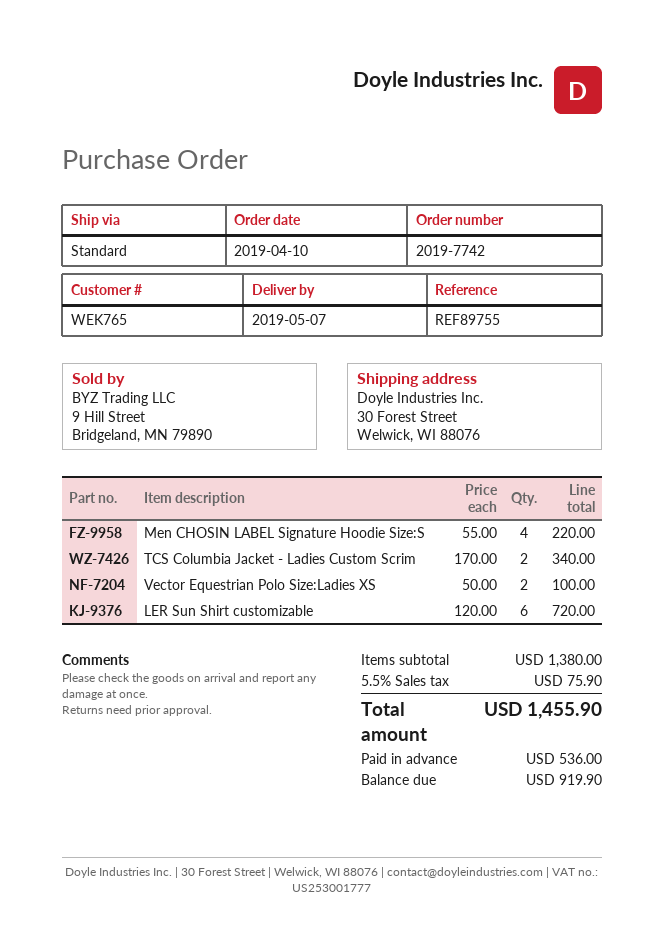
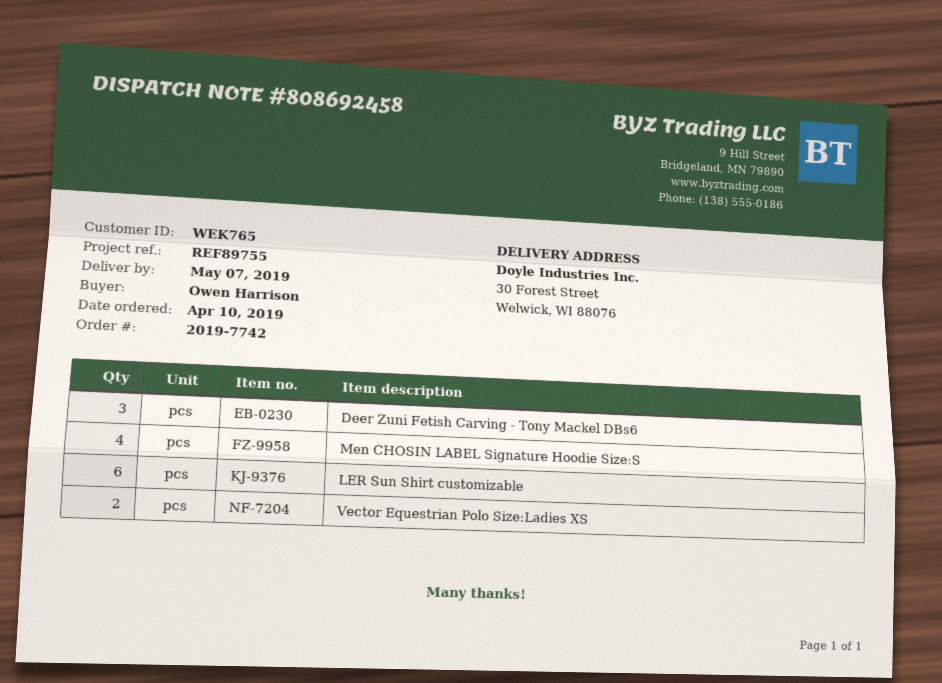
TCS Columbia Jacket - Ladies Custom Scrim: 2 -> none
Deer Zuni Fetish Carving - Tony Mackel DBs6: none -> 3

